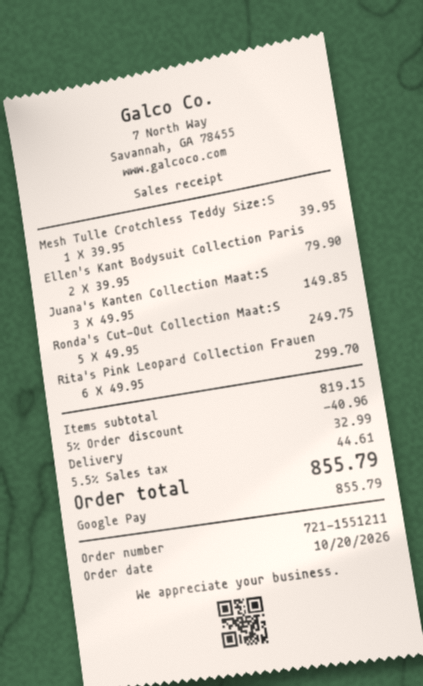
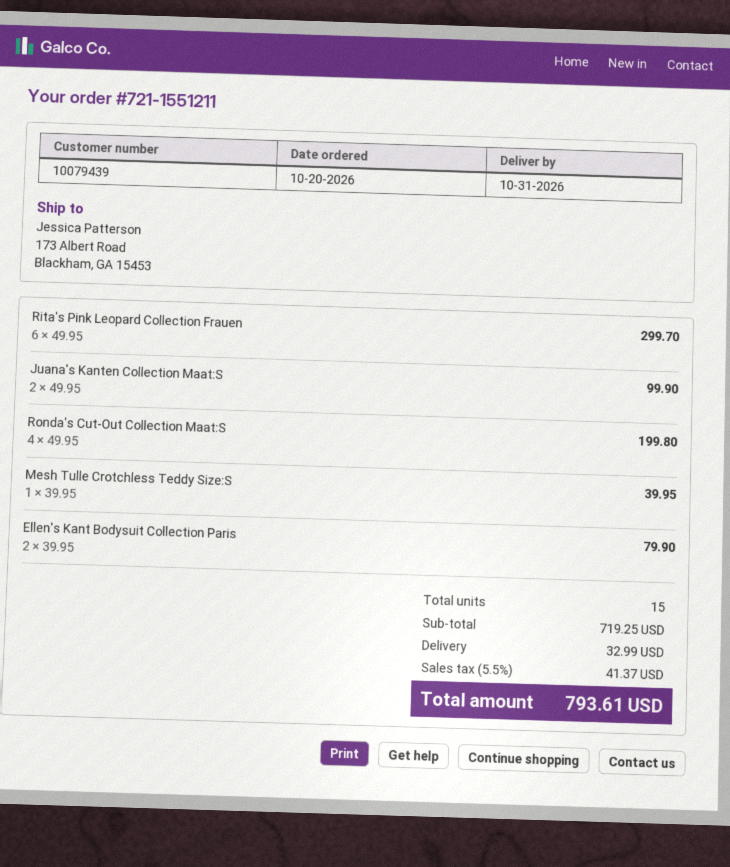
Juana's Kanten Collection Maat:S: 3 x 49.95 = 149.85 -> 2 x 49.95 = 99.90
Ronda's Cut-Out Collection Maat:S: 5 x 49.95 = 249.75 -> 4 x 49.95 = 199.80
subtotal: 819.15 -> 719.25
discount: 5% = 40.96 -> none
tax: 5.5% = 44.61 -> 5.5% = 41.37
total: 855.79 -> 793.61

